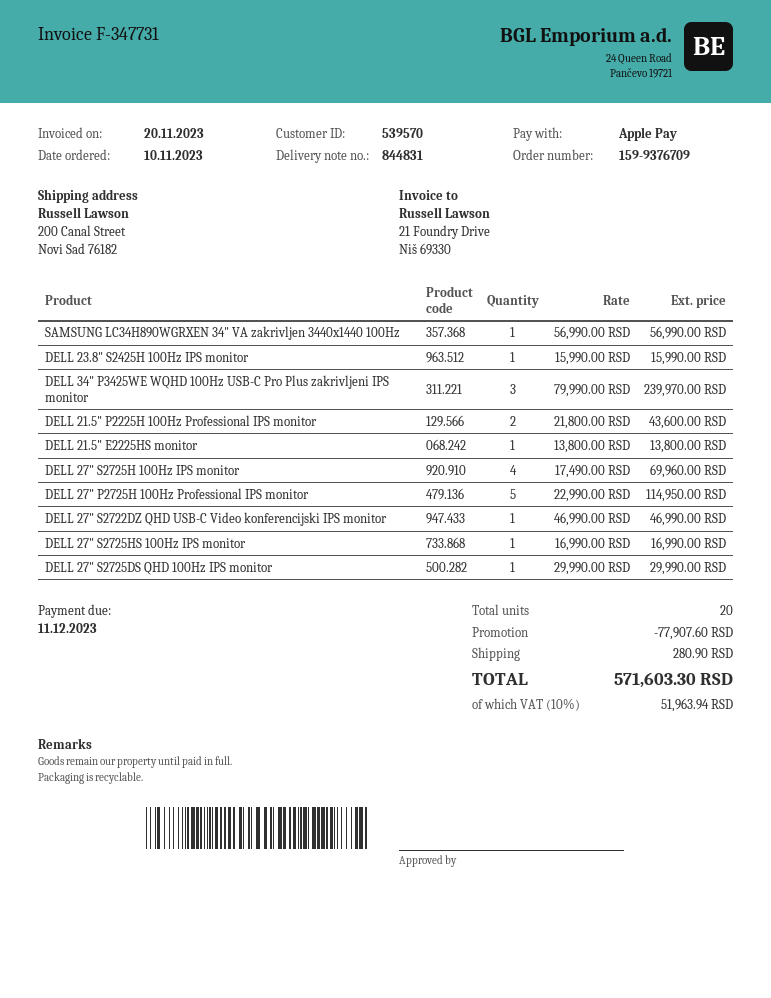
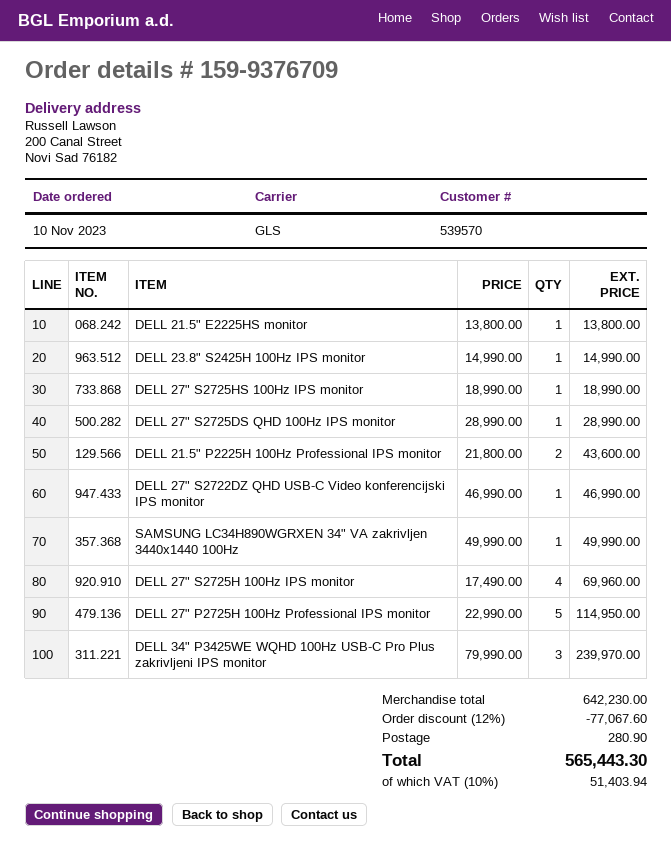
SAMSUNG LC34H890WGRXEN 34" VA zakrivljen 3440x1440 100Hz: 1 x 56990.00 = 56990.00 -> 1 x 49990.00 = 49990.00
DELL 23.8" S2425H 100Hz IPS monitor: 1 x 15990.00 = 15990.00 -> 1 x 14990.00 = 14990.00
DELL 27" S2725HS 100Hz IPS monitor: 1 x 16990.00 = 16990.00 -> 1 x 18990.00 = 18990.00
DELL 27" S2725DS QHD 100Hz IPS monitor: 1 x 29990.00 = 29990.00 -> 1 x 28990.00 = 28990.00
discount: 77907.60 -> 77067.60
tax: 10% = 51963.94 -> 10% = 51403.94
total: 571603.30 -> 565443.30

